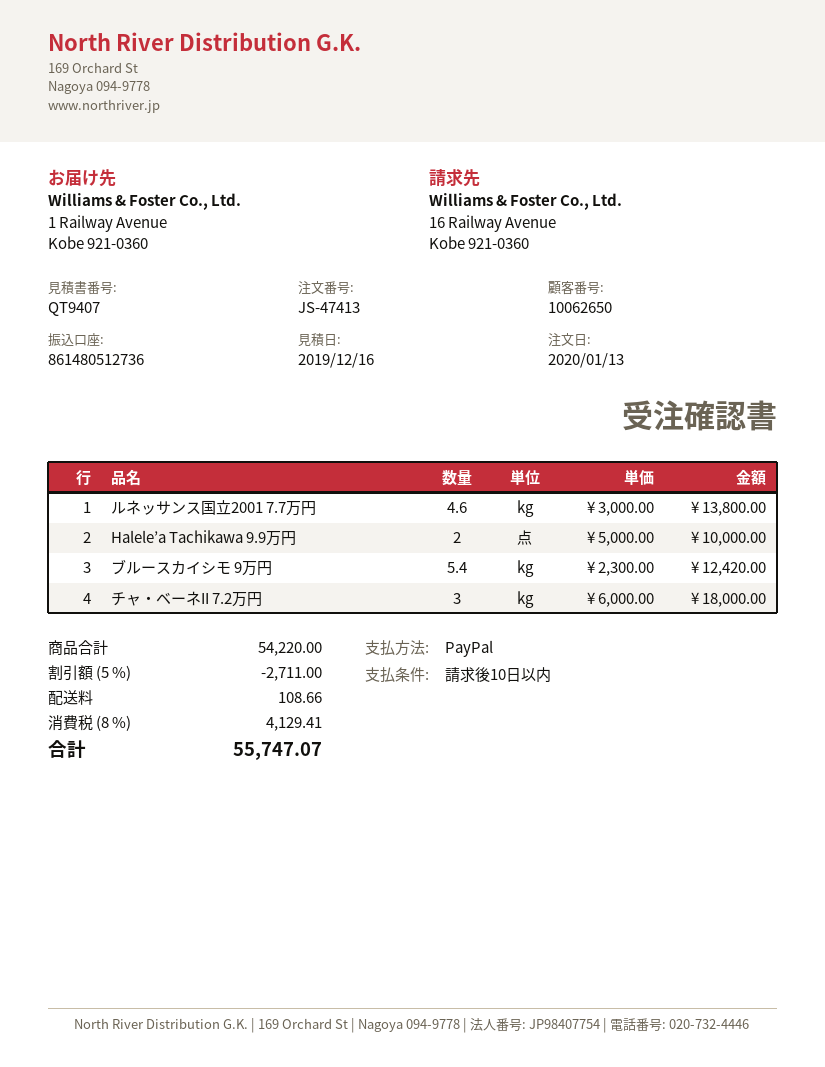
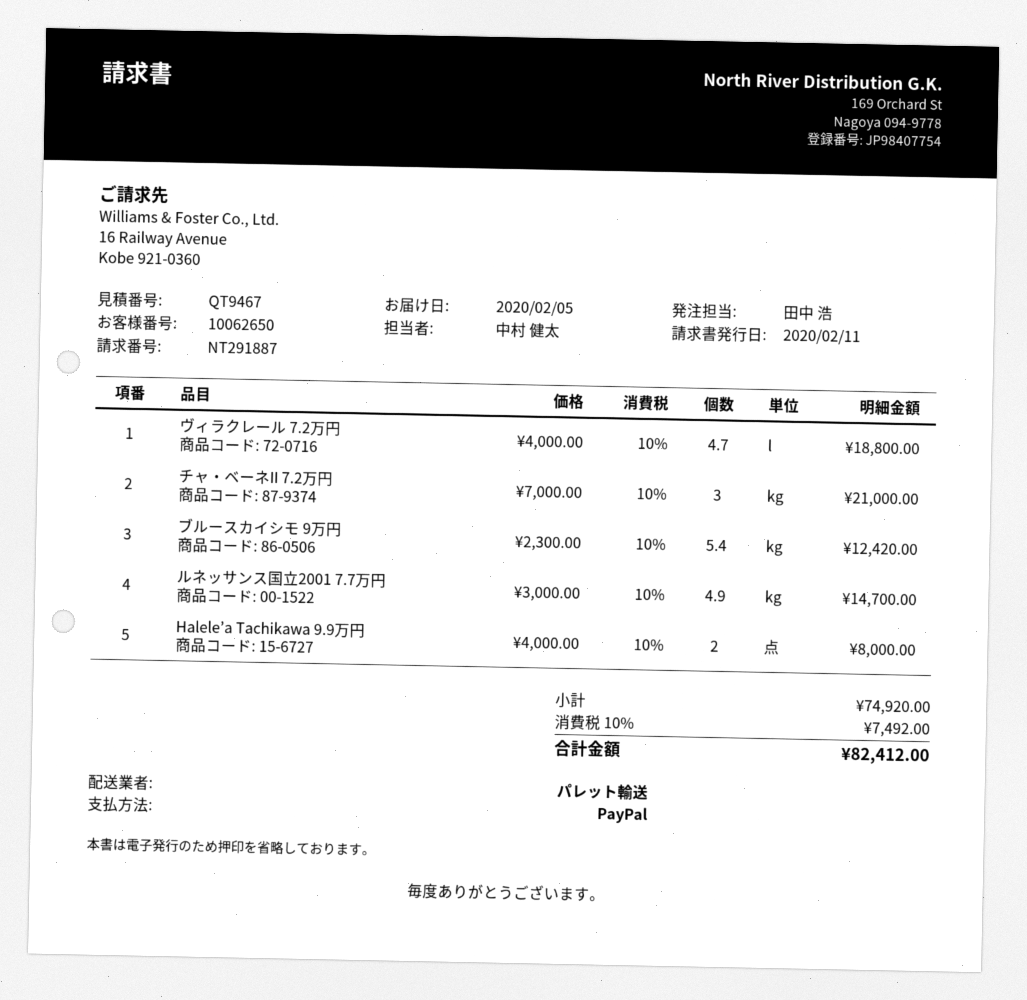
quote number: QT9407 -> QT9467
ルネッサンス国立2001 7.7万円: 4.6 x 3000.00 = 13800.00 -> 4.9 x 3000.00 = 14700.00
Halele’a Tachikawa 9.9万円: 2 x 5000.00 = 10000.00 -> 2 x 4000.00 = 8000.00
チャ・ベーネII 7.2万円: 3 x 6000.00 = 18000.00 -> 3 x 7000.00 = 21000.00
ヴィラクレール 7.2万円: none -> 4.7 x 4000.00 = 18800.00
subtotal: 54220.00 -> 74920.00
discount: 5% = 2711.00 -> none
shipping: 108.66 -> none
tax: 8% = 4129.41 -> 10% = 7492.00
total: 55747.07 -> 82412.00

